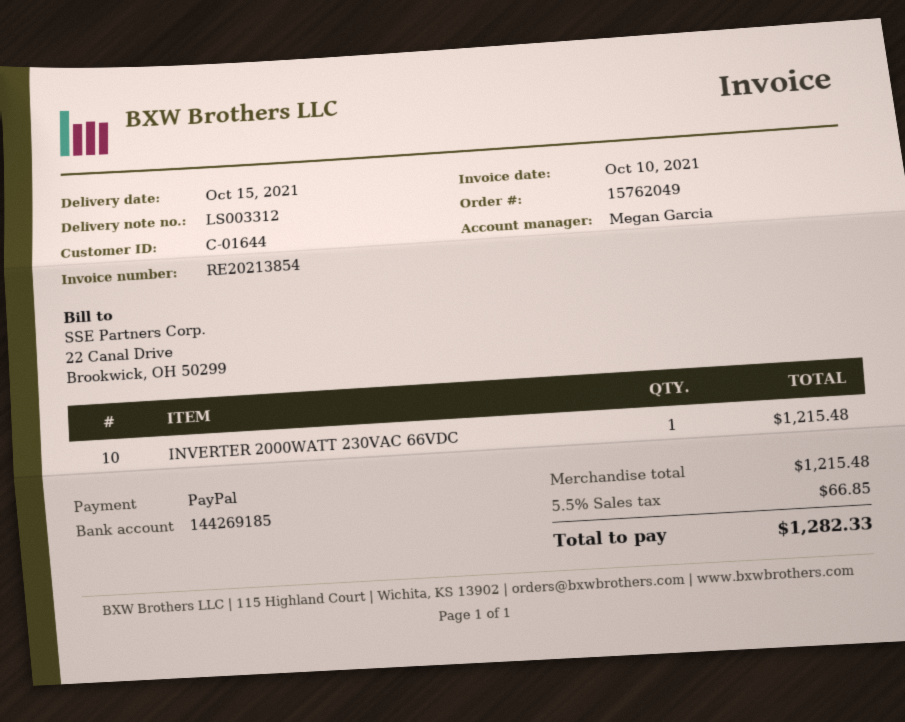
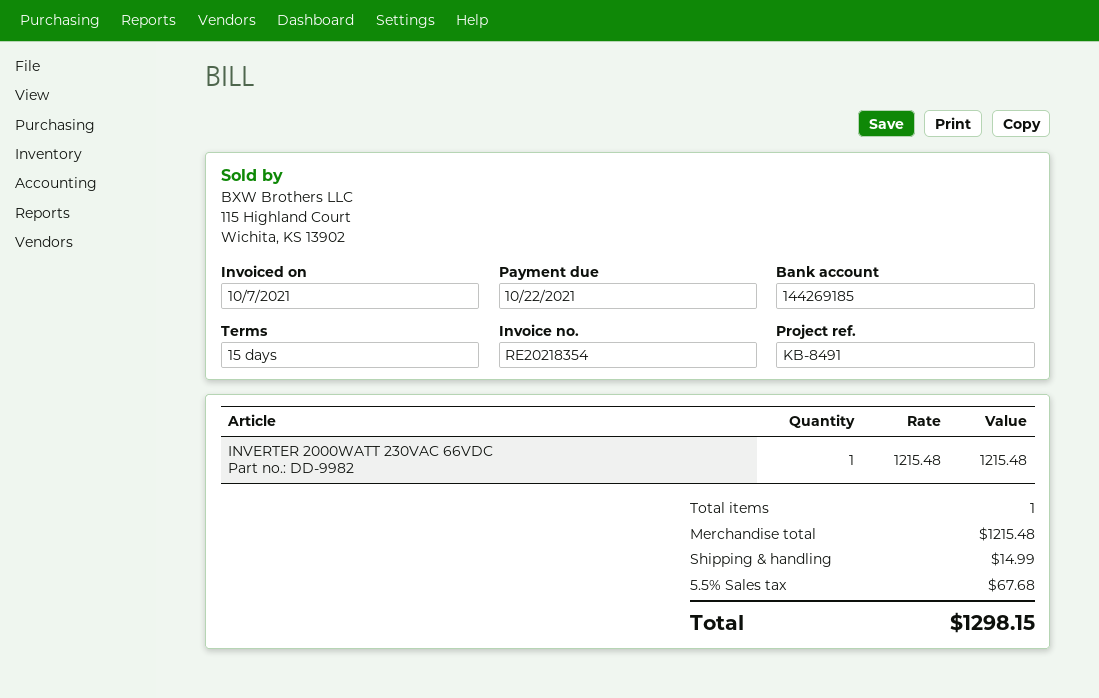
invoice number: RE20213854 -> RE20218354
invoice date: 2021-10-10 -> 2021-10-07
shipping: none -> 14.99
tax: 5.5% = 66.85 -> 5.5% = 67.68
total: 1282.33 -> 1298.15

